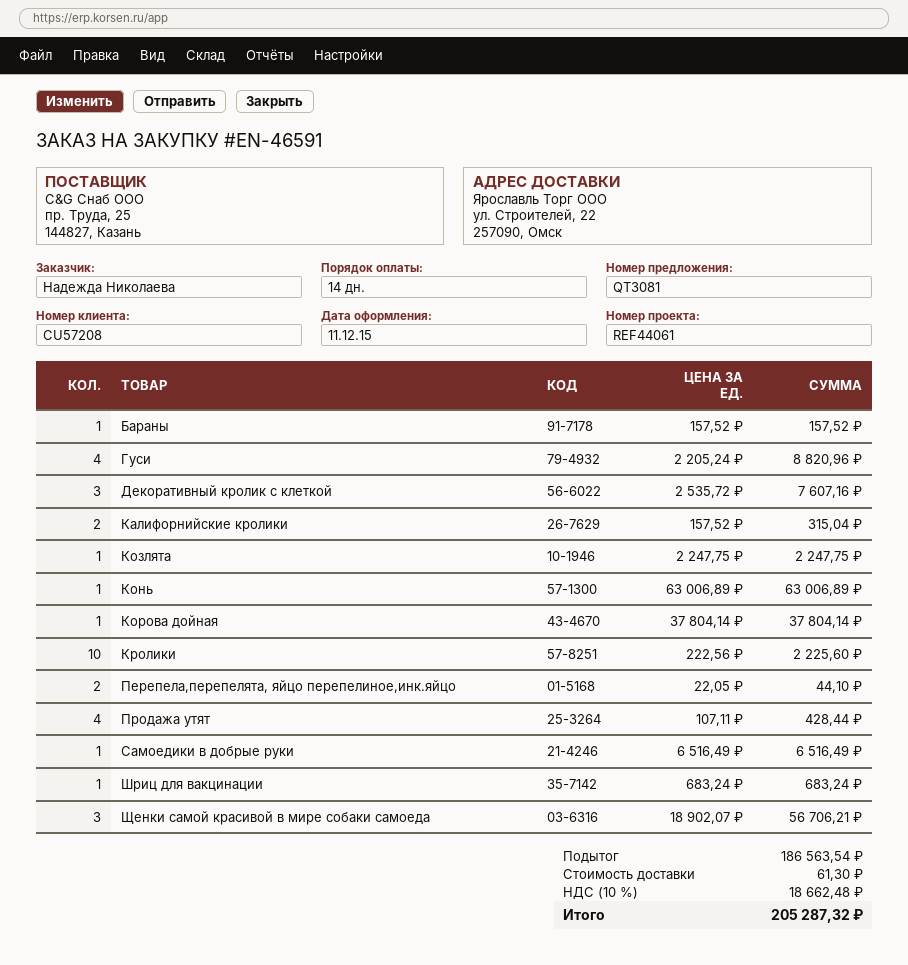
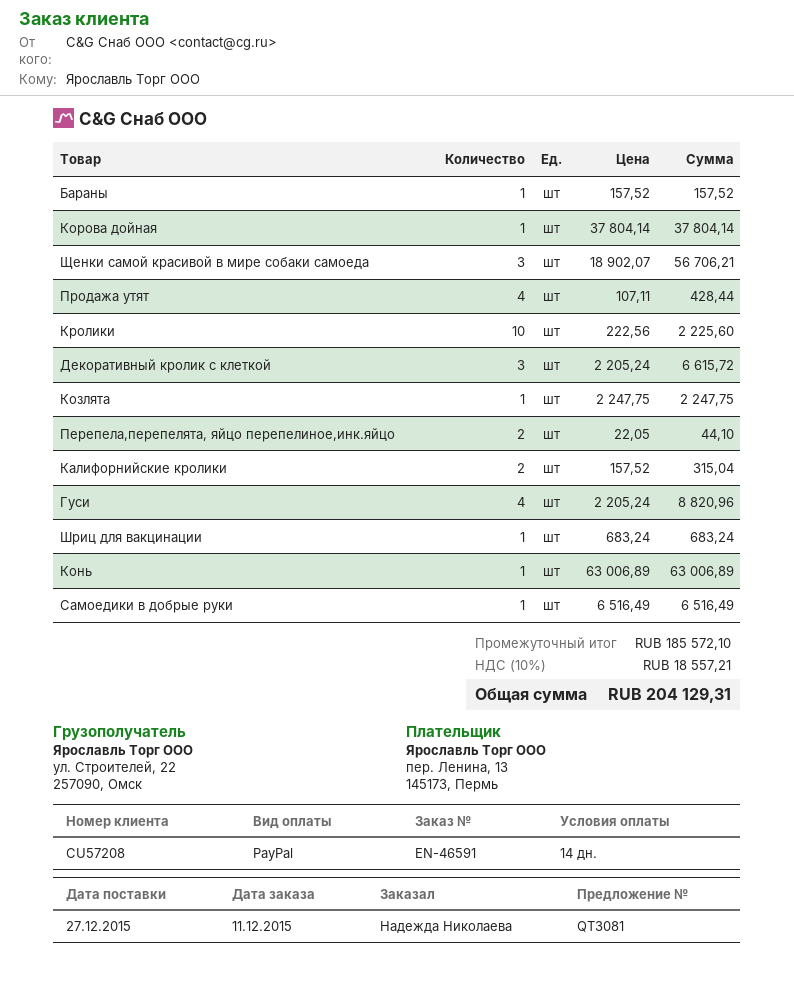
Декоративный кролик с клеткой: 3 x 2535.72 = 7607.16 -> 3 x 2205.24 = 6615.72
subtotal: 186563.54 -> 185572.10
shipping: 61.30 -> none
tax: 10% = 18662.48 -> 10% = 18557.21
total: 205287.32 -> 204129.31

